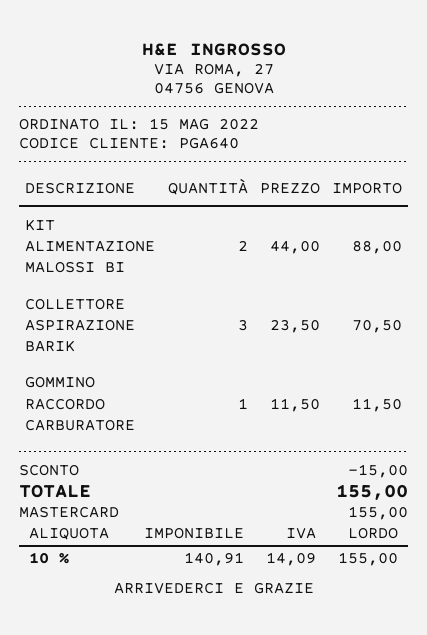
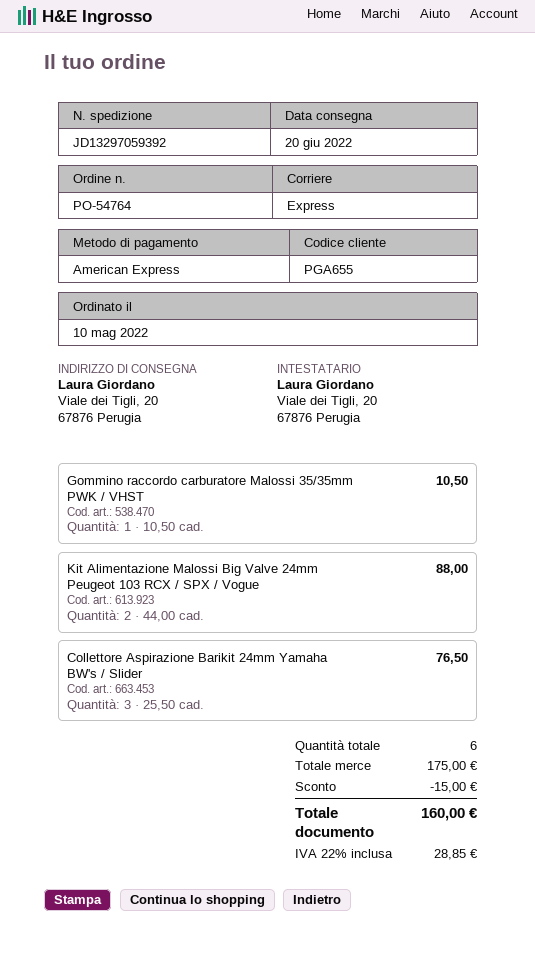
order date: 2022-05-15 -> 2022-05-10
customer number: PGA640 -> PGA655
payment method: Mastercard -> American Express
COLLETTORE ASPIRAZIONE BARIK: 3 x 23.50 = 70.50 -> 3 x 25.50 = 76.50
GOMMINO RACCORDO CARBURATORE: 1 x 11.50 = 11.50 -> 1 x 10.50 = 10.50
tax: 10% = 14.09 -> 22% = 28.85
total: 155.00 -> 160.00

